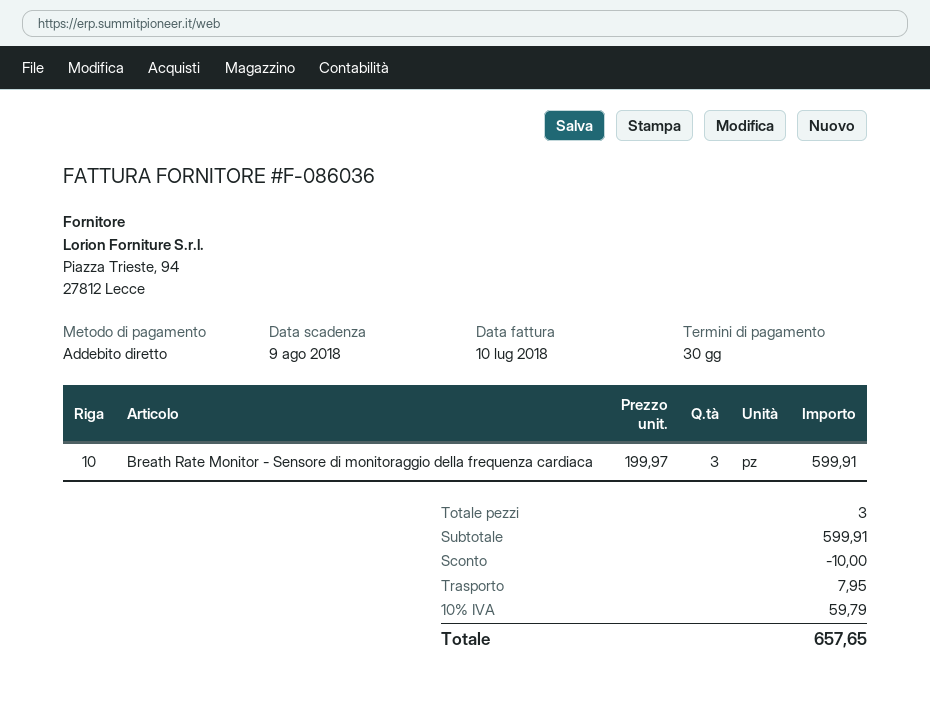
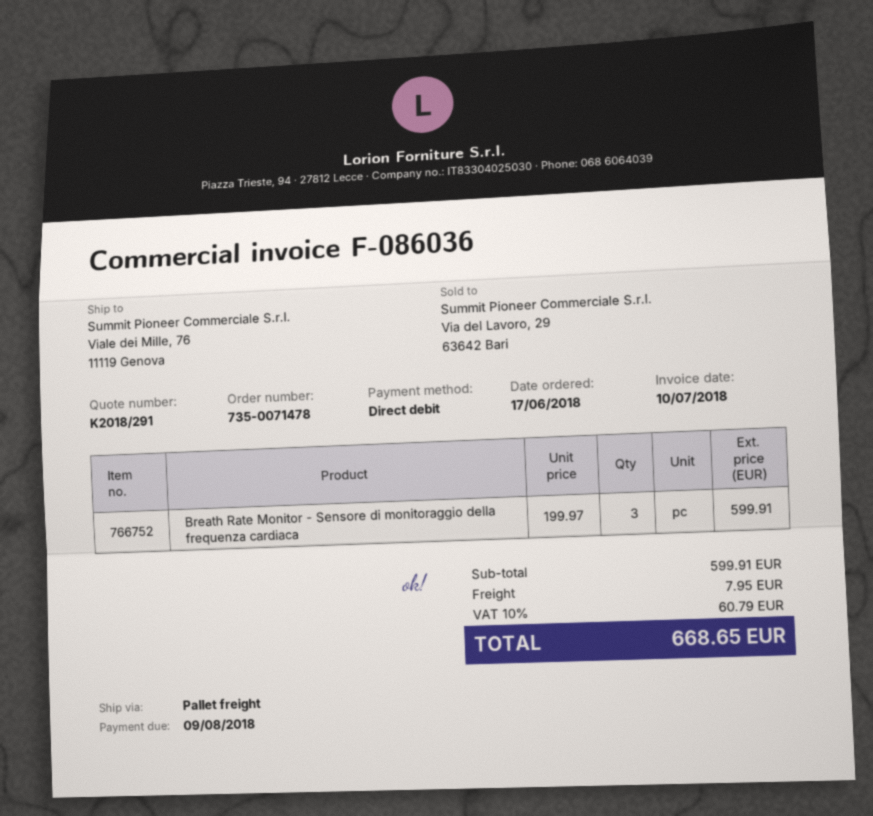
discount: 10.00 -> none
tax: 10% = 59.79 -> 10% = 60.79
total: 657.65 -> 668.65

